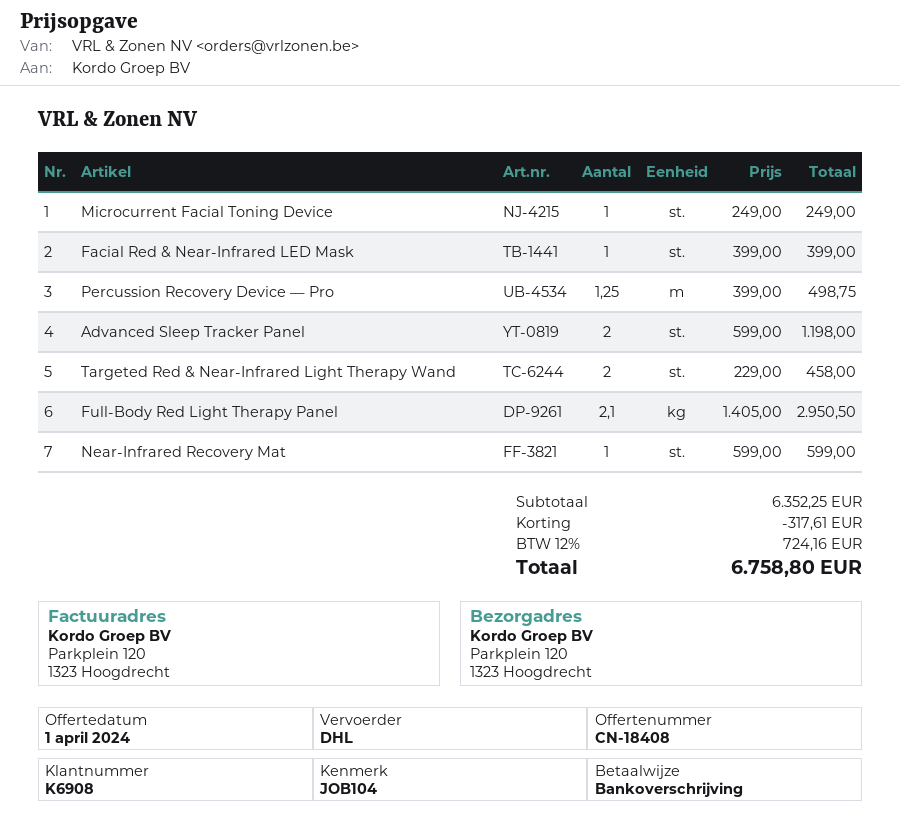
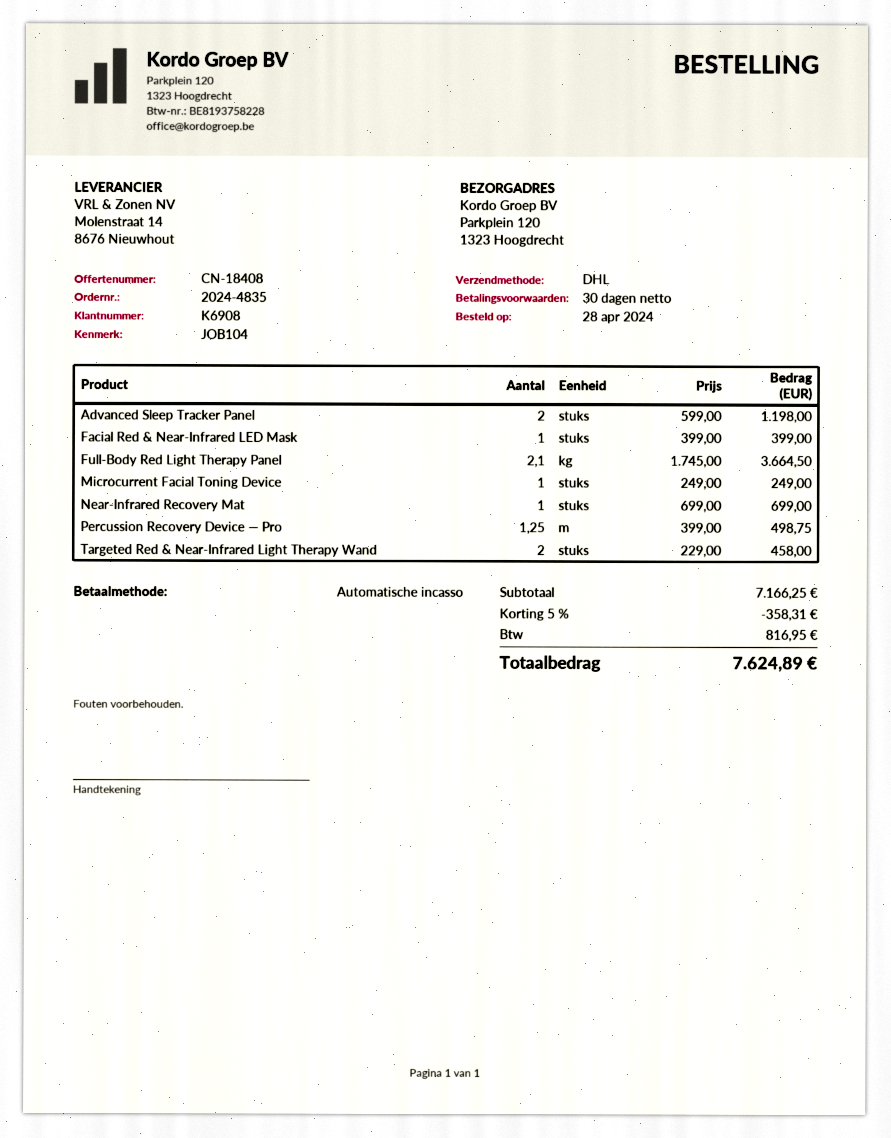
payment method: bank transfer -> direct debit
Full-Body Red Light Therapy Panel: 2.1 x 1405.00 = 2950.50 -> 2.1 x 1745.00 = 3664.50
Near-Infrared Recovery Mat: 1 x 599.00 = 599.00 -> 1 x 699.00 = 699.00
subtotal: 6352.25 -> 7166.25
discount: 317.61 -> 358.31
tax: 724.16 -> 816.95
total: 6758.80 -> 7624.89

